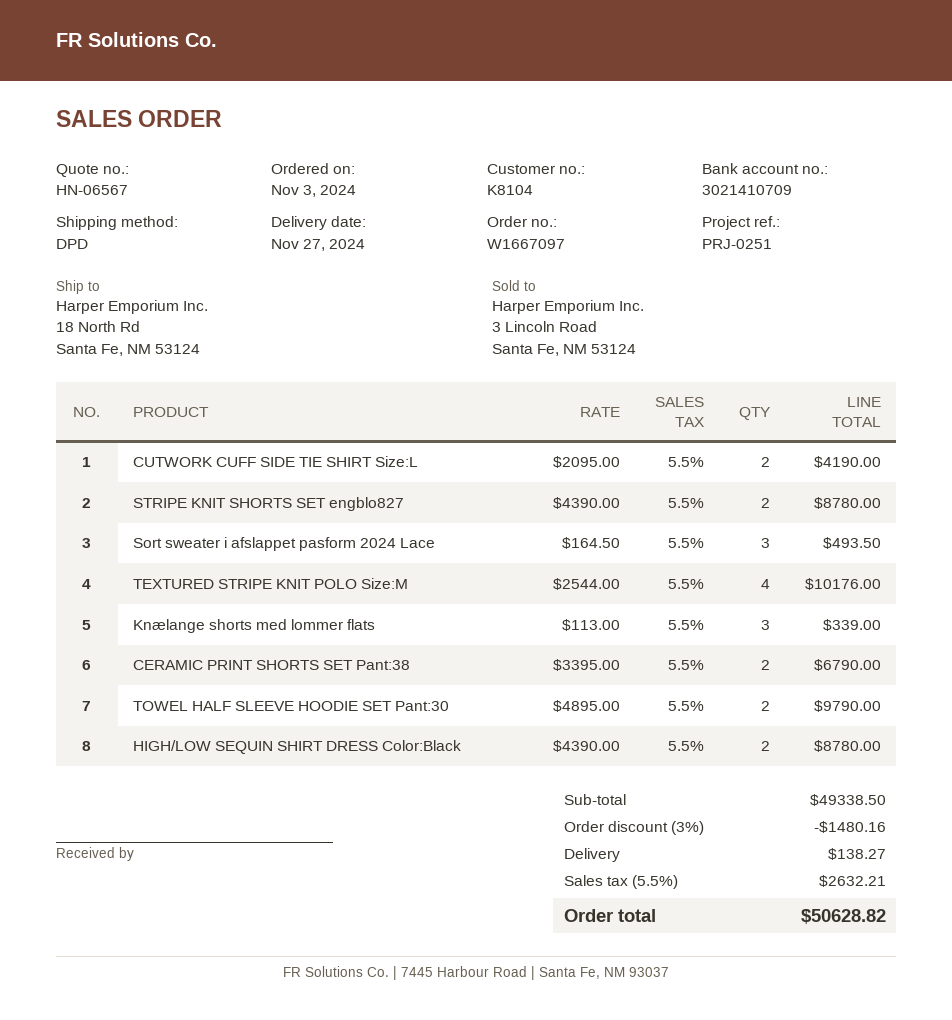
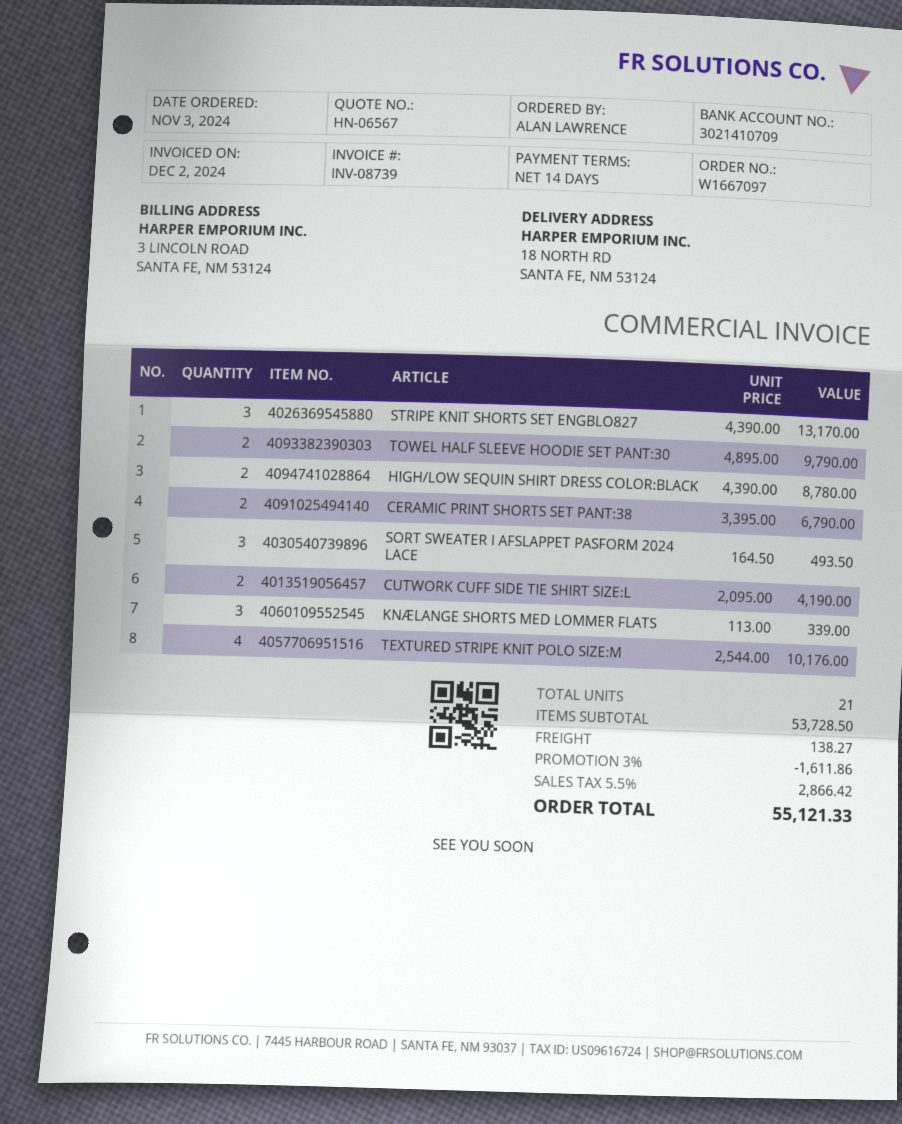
STRIPE KNIT SHORTS SET engblo827: 2 x 4390.00 = 8780.00 -> 3 x 4390.00 = 13170.00
subtotal: 49338.50 -> 53728.50
discount: 3% = 1480.16 -> 3% = 1611.86
tax: 5.5% = 2632.21 -> 5.5% = 2866.42
total: 50628.82 -> 55121.33

